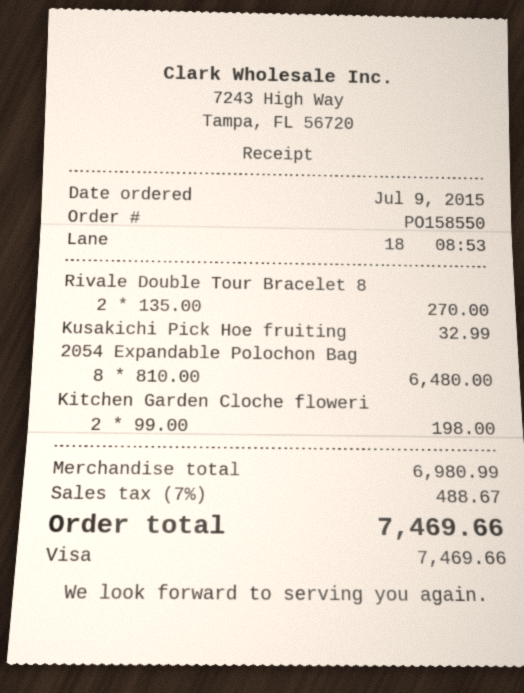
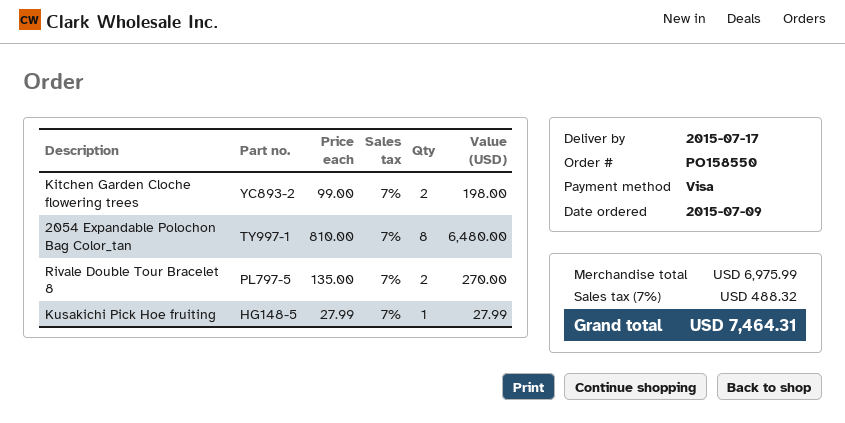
Kusakichi Pick Hoe fruiting: 1 x 32.99 = 32.99 -> 1 x 27.99 = 27.99
subtotal: 6980.99 -> 6975.99
tax: 7% = 488.67 -> 7% = 488.32
total: 7469.66 -> 7464.31

